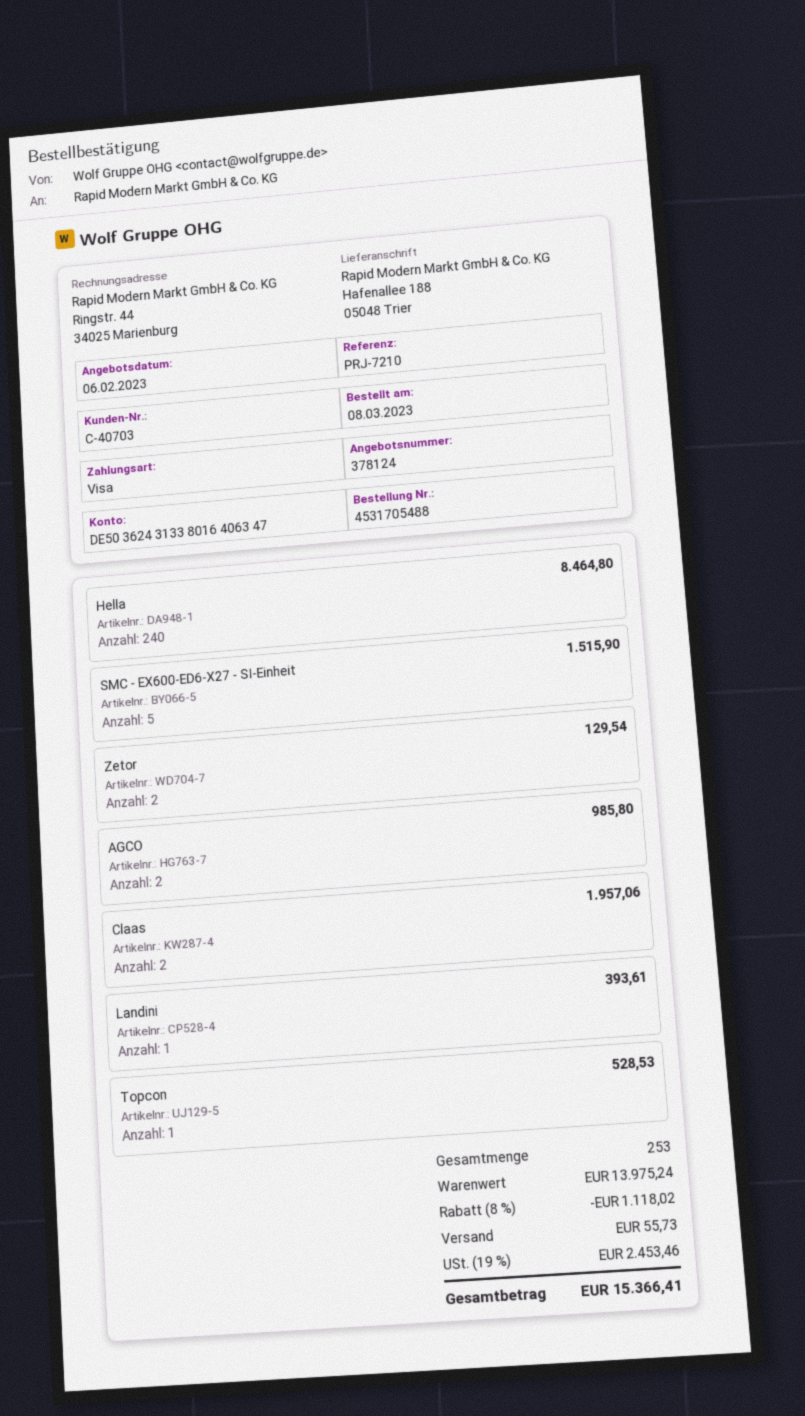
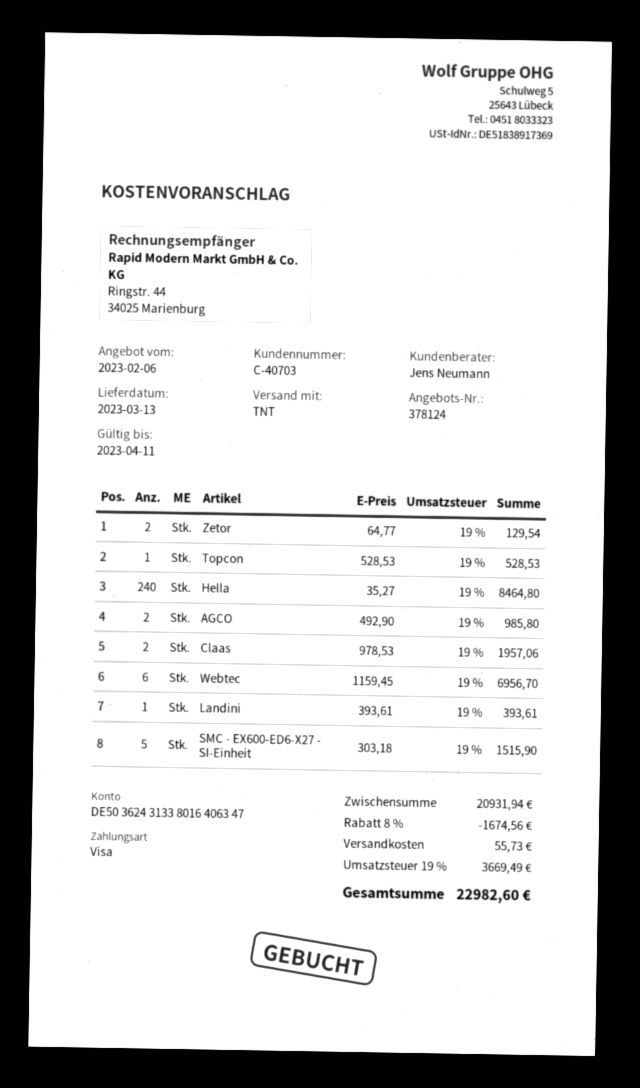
Webtec: none -> 6 for 6956.70
subtotal: 13975.24 -> 20931.94
discount: 8% = 1118.02 -> 8% = 1674.56
tax: 19% = 2453.46 -> 19% = 3669.49
total: 15366.41 -> 22982.60

